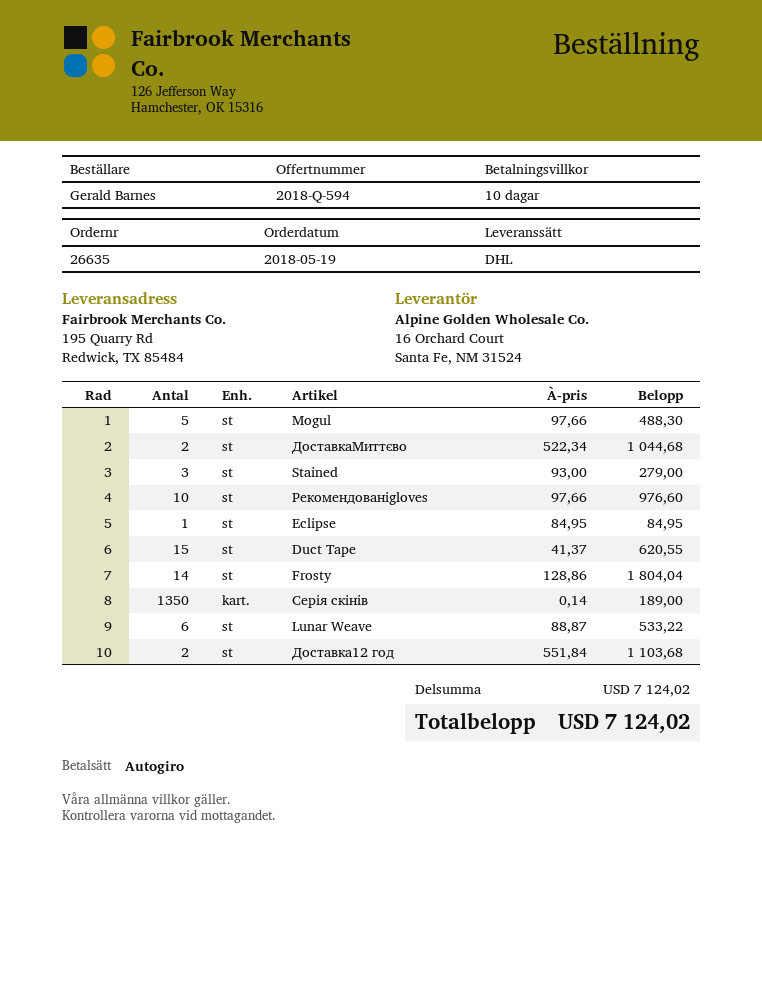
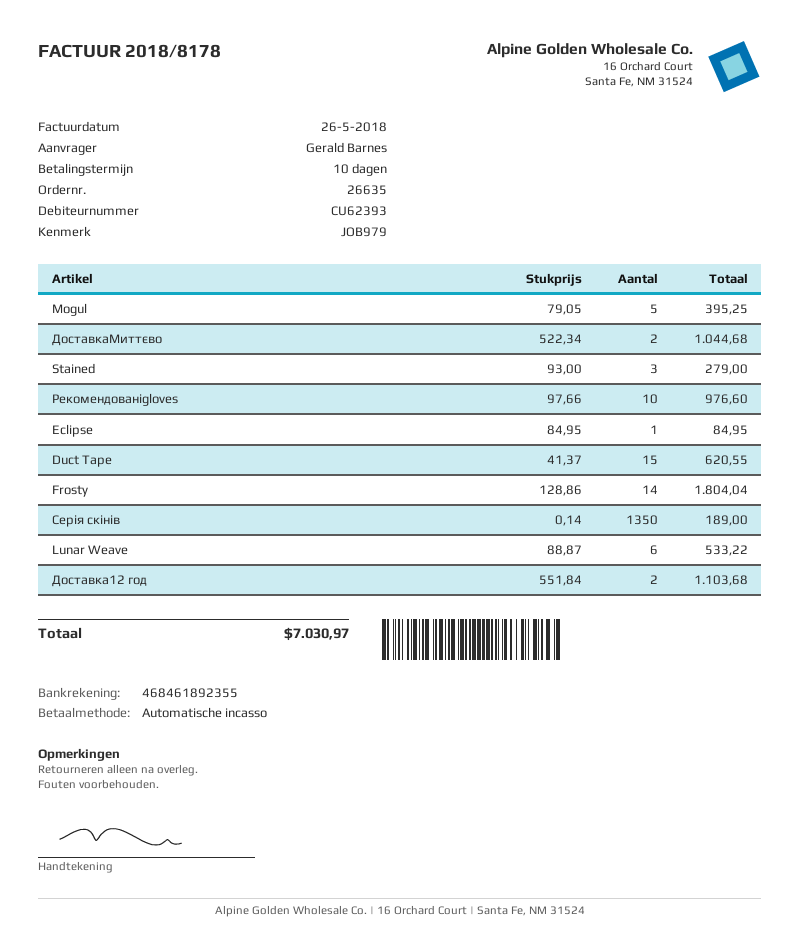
Mogul: 5 x 97.66 = 488.30 -> 5 x 79.05 = 395.25
total: 7124.02 -> 7030.97

